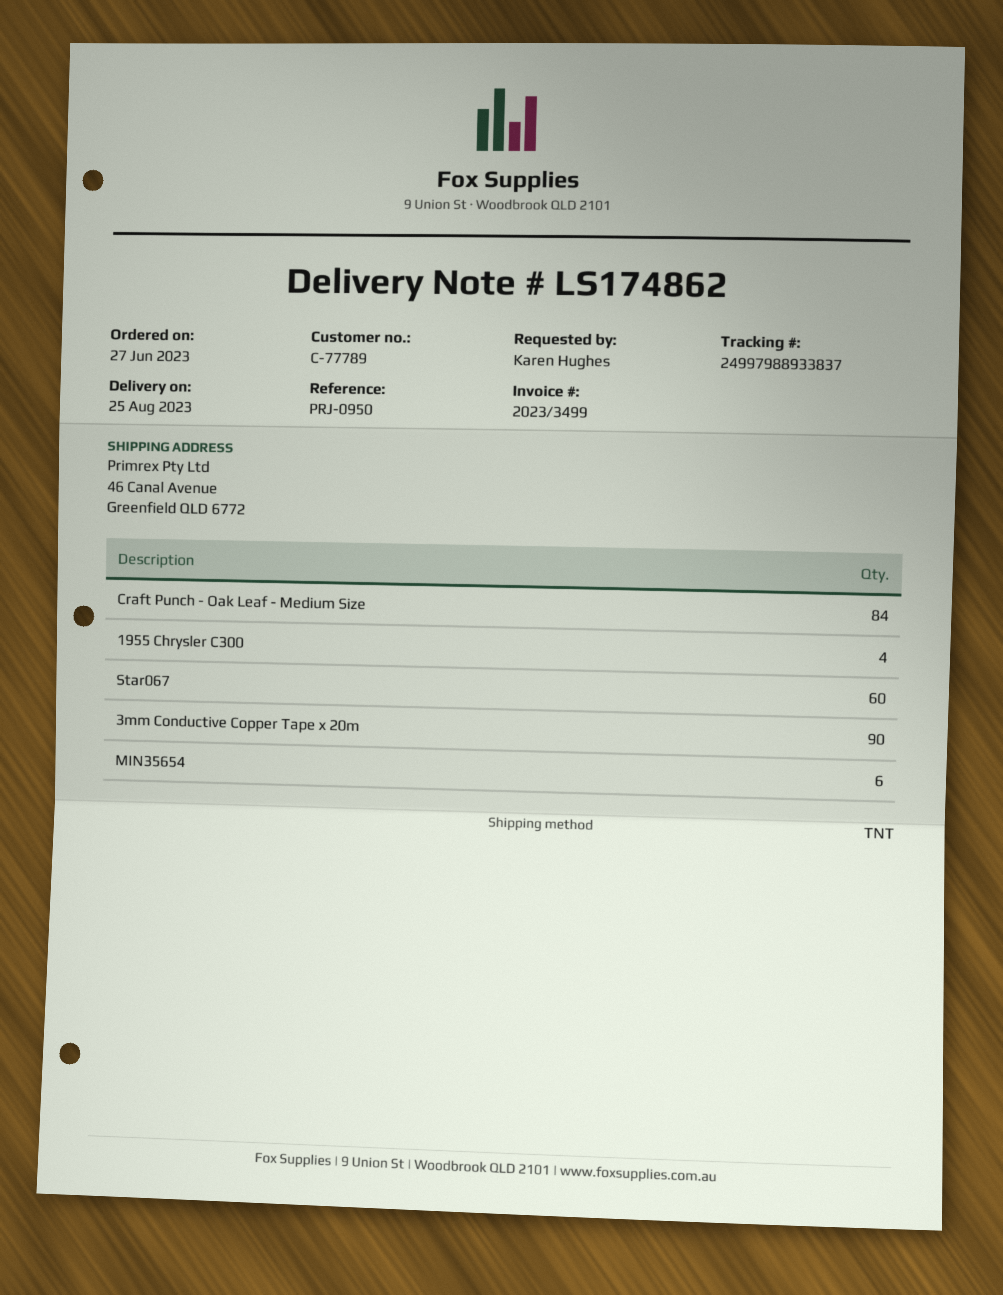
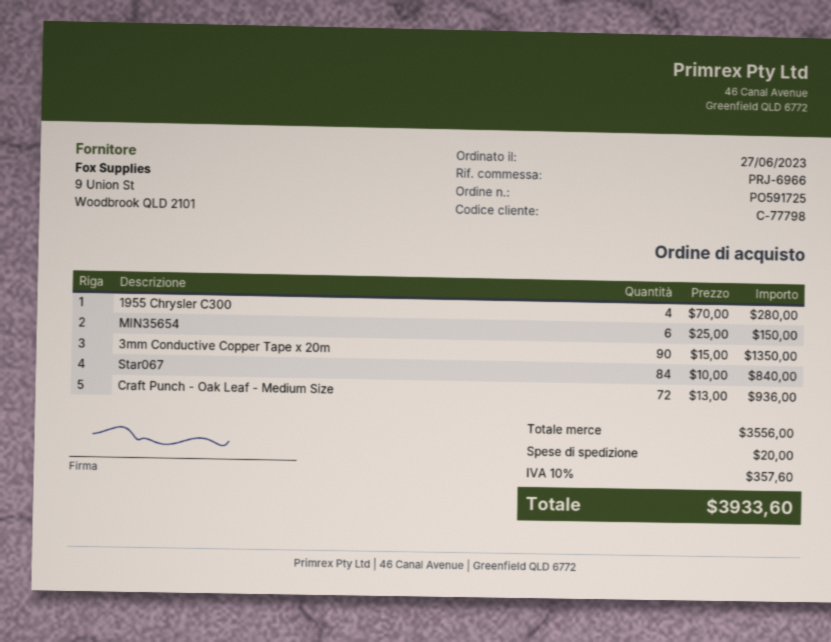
customer number: C-77789 -> C-77798
reference: PRJ-0950 -> PRJ-6966
Craft Punch - Oak Leaf - Medium Size: 84 -> 72
Star067: 60 -> 84

